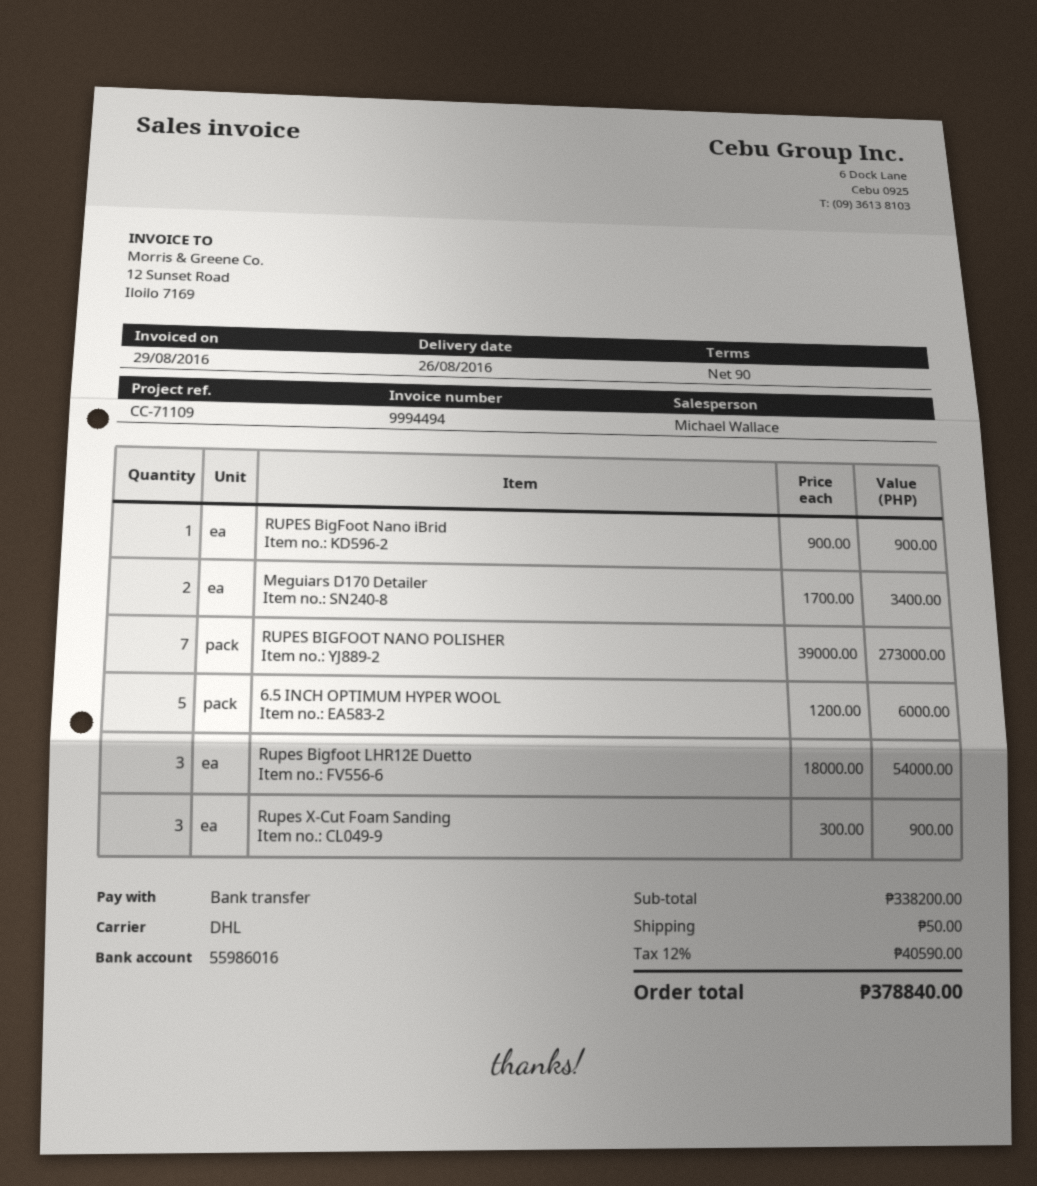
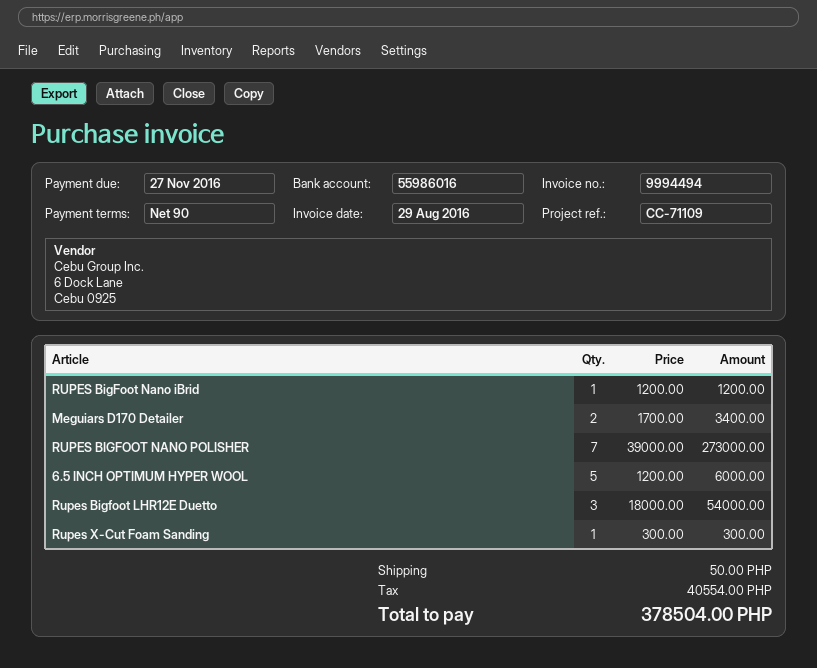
RUPES BigFoot Nano iBrid: 1 x 900.00 = 900.00 -> 1 x 1200.00 = 1200.00
Rupes X-Cut Foam Sanding: 3 x 300.00 = 900.00 -> 1 x 300.00 = 300.00
tax: 40590.00 -> 40554.00
total: 378840.00 -> 378504.00

